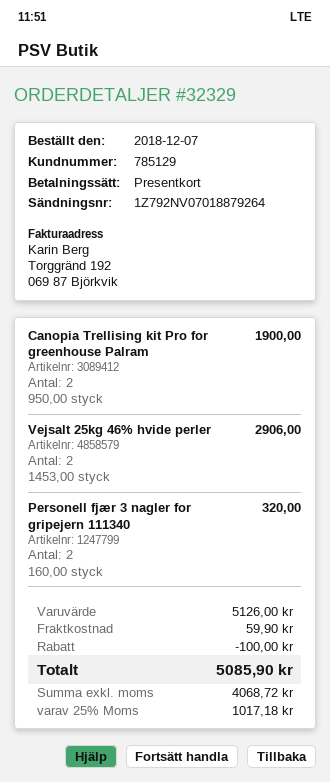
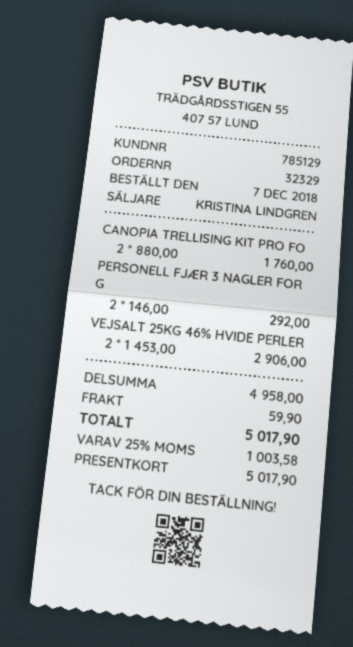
Canopia Trellising kit Pro for greenhouse Palram: 2 x 950.00 = 1900.00 -> 2 x 880.00 = 1760.00
Personell fjær 3 nagler for gripejern 111340: 2 x 160.00 = 320.00 -> 2 x 146.00 = 292.00
subtotal: 5126.00 -> 4958.00
discount: 100.00 -> none
tax: 25% = 1017.18 -> 25% = 1003.58
total: 5085.90 -> 5017.90

